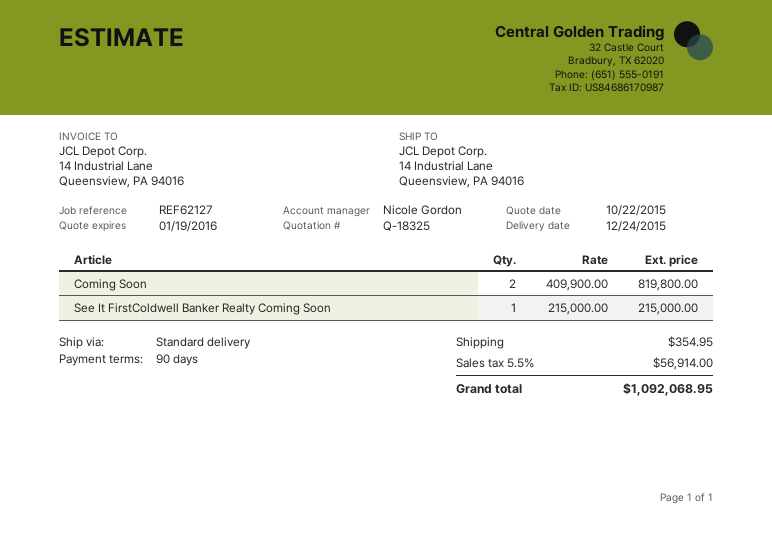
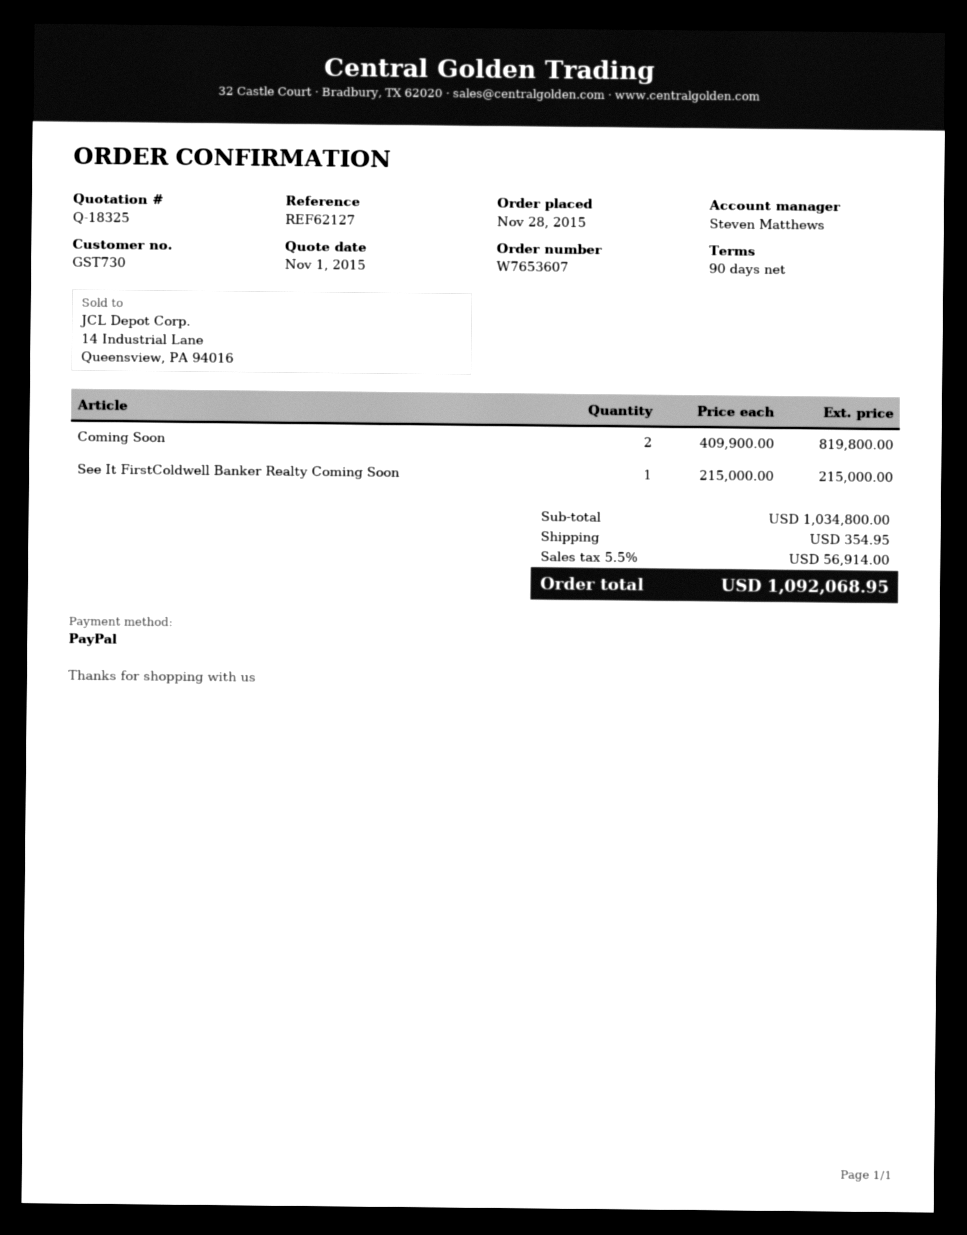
quote date: 2015-10-22 -> 2015-11-01
sales rep: Nicole Gordon -> Steven Matthews

